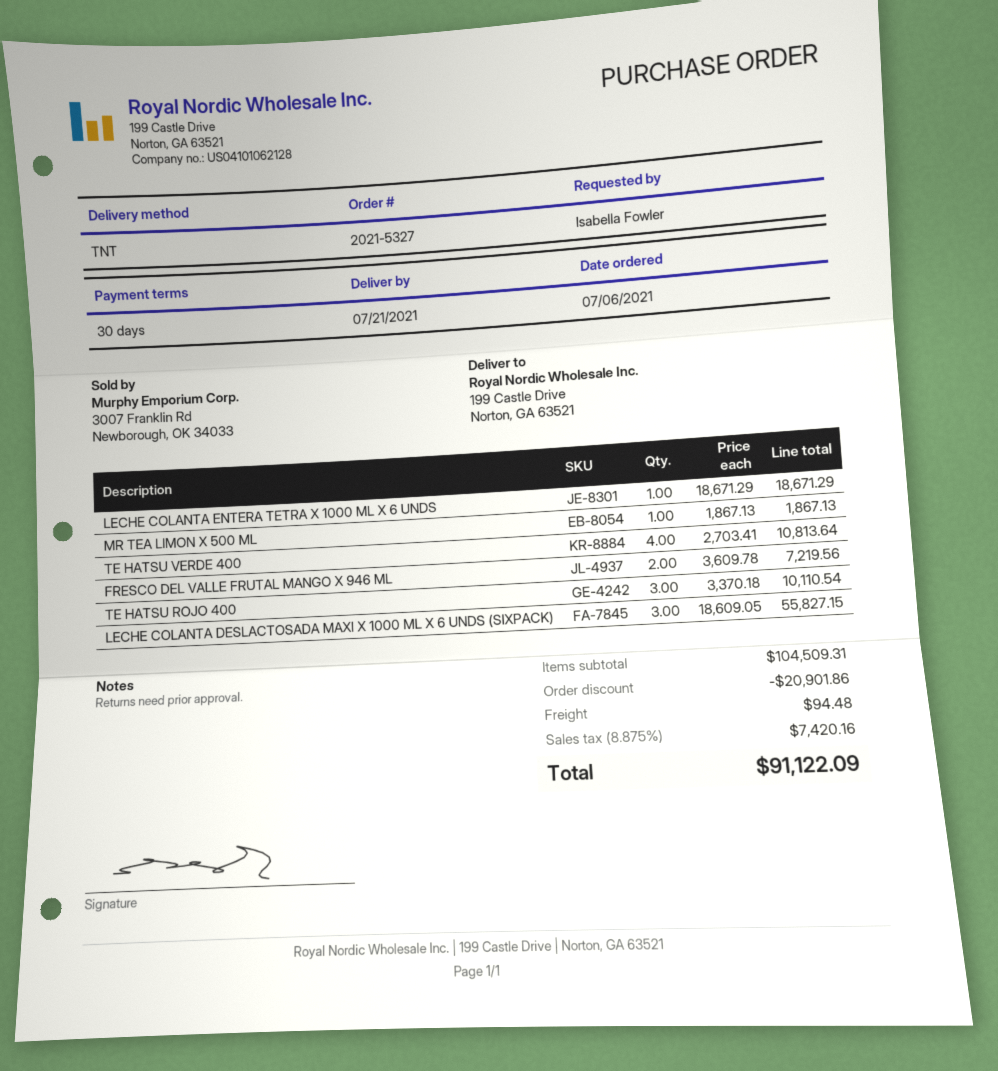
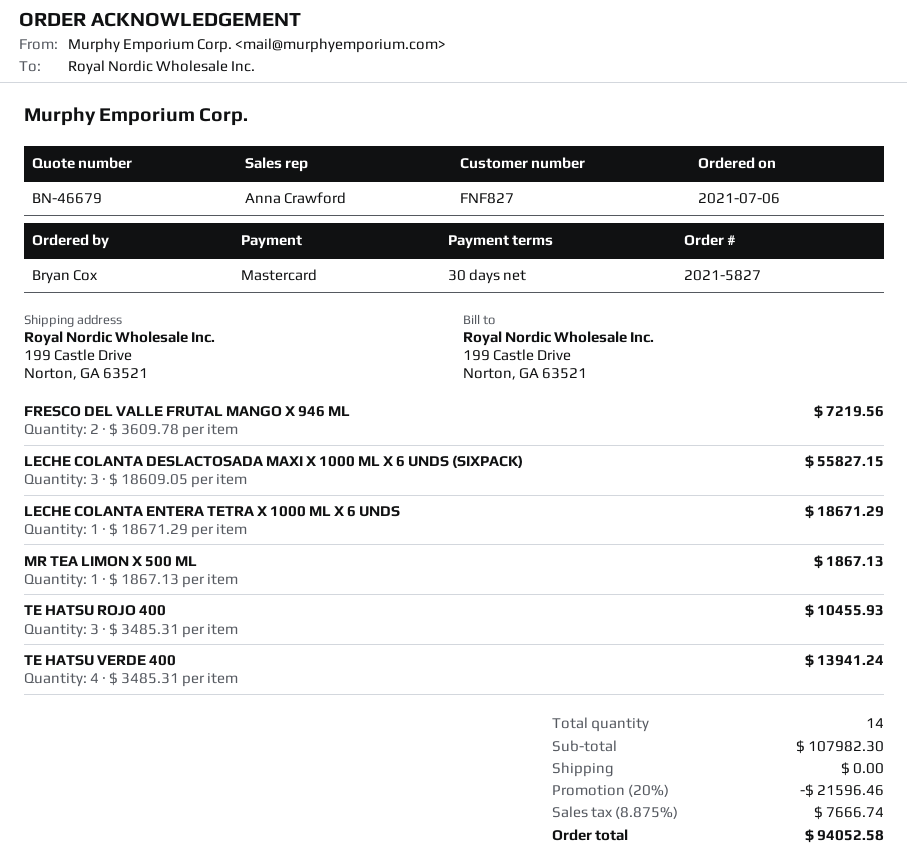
order number: 2021-5327 -> 2021-5827
ordered by: Isabella Fowler -> Bryan Cox
TE HATSU VERDE 400: 4 x 2703.41 = 10813.64 -> 4 x 3485.31 = 13941.24
TE HATSU ROJO 400: 3 x 3370.18 = 10110.54 -> 3 x 3485.31 = 10455.93
subtotal: 104509.31 -> 107982.30
discount: 20901.86 -> 21596.46
shipping: 94.48 -> 0.00
tax: 8.875% = 7420.16 -> 8.875% = 7666.74
total: 91122.09 -> 94052.58

